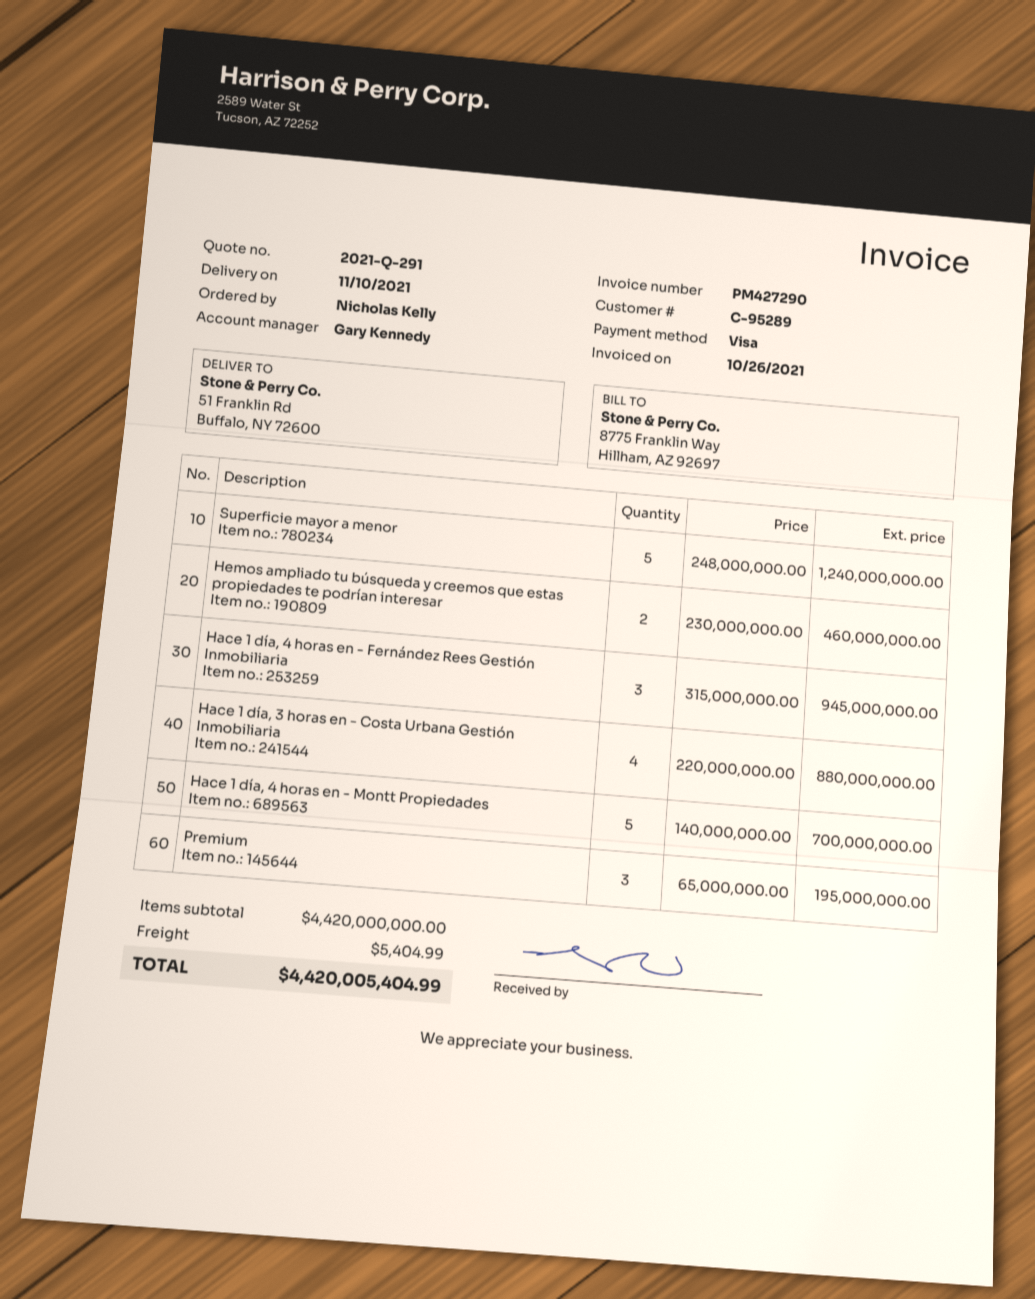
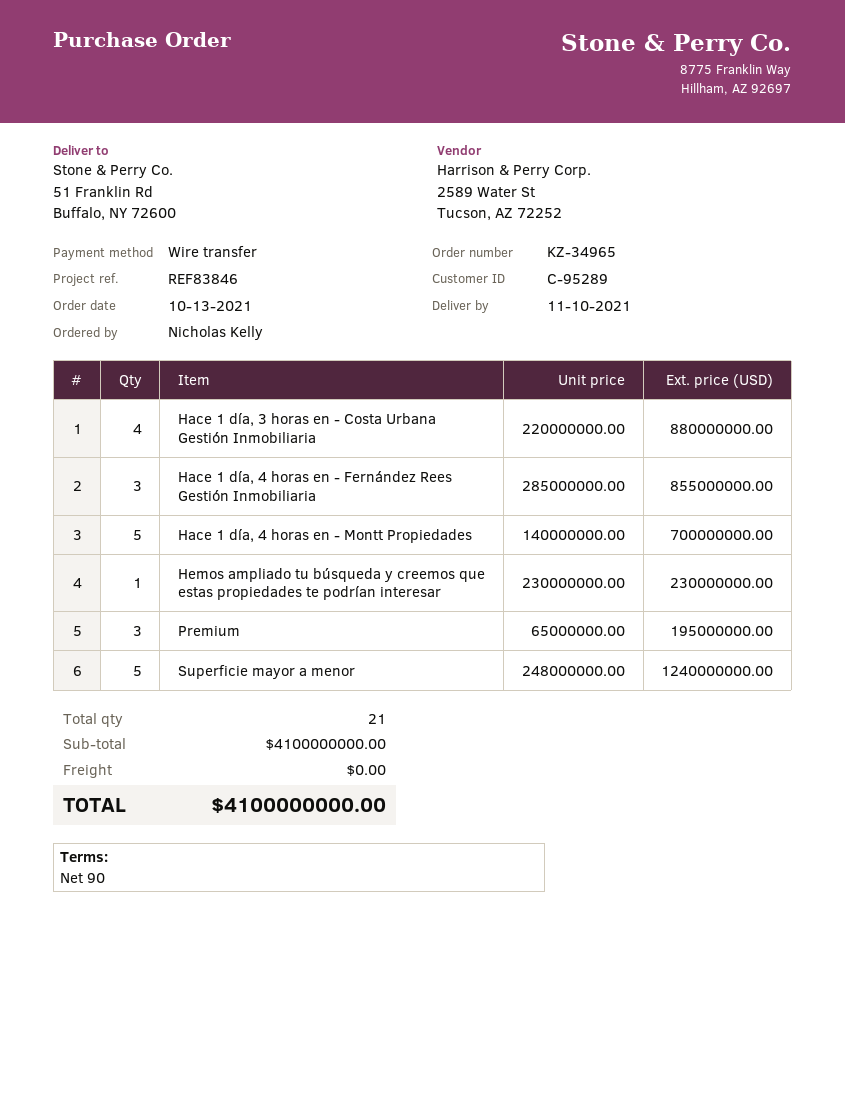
payment method: Visa -> bank transfer
Hemos ampliado tu búsqueda y creemos que estas propiedades te podrían interesar: 2 x 230000000.00 = 460000000.00 -> 1 x 230000000.00 = 230000000.00
Hace 1 día, 4 horas en - Fernández Rees Gestión Inmobiliaria: 3 x 315000000.00 = 945000000.00 -> 3 x 285000000.00 = 855000000.00
subtotal: 4420000000.00 -> 4100000000.00
shipping: 5404.99 -> 0.00
total: 4420005404.99 -> 4100000000.00

